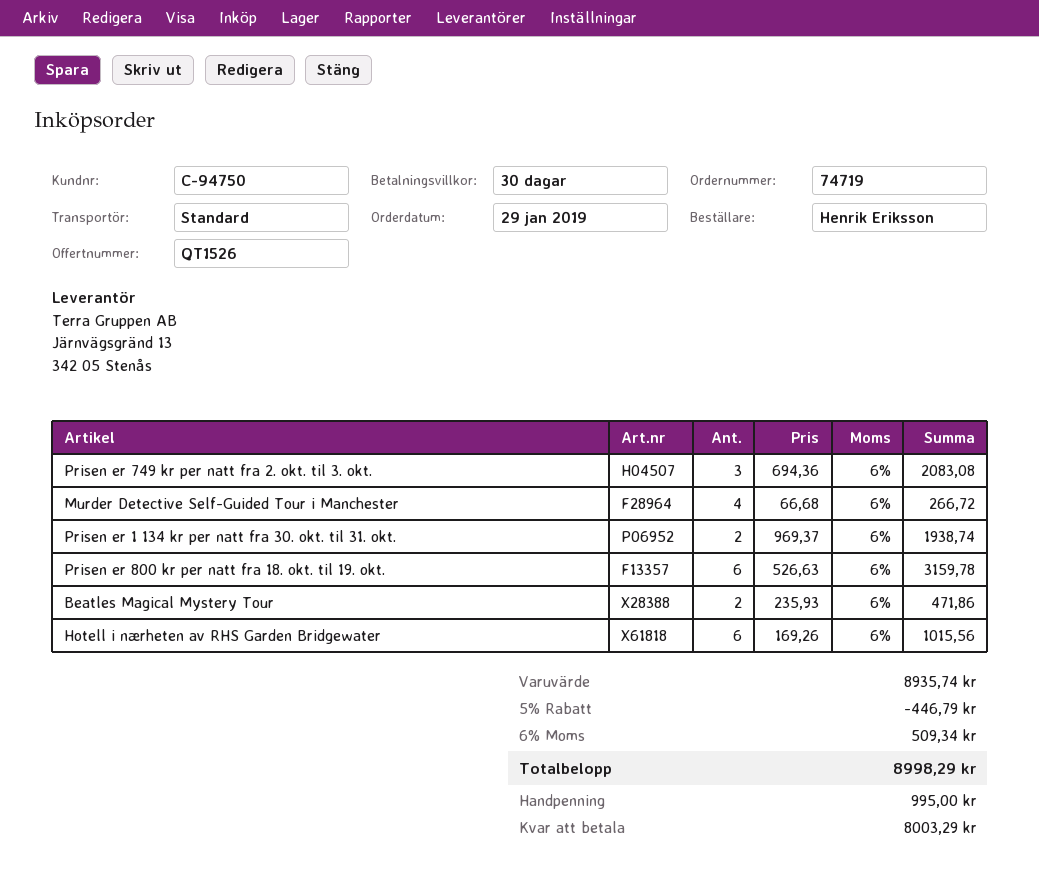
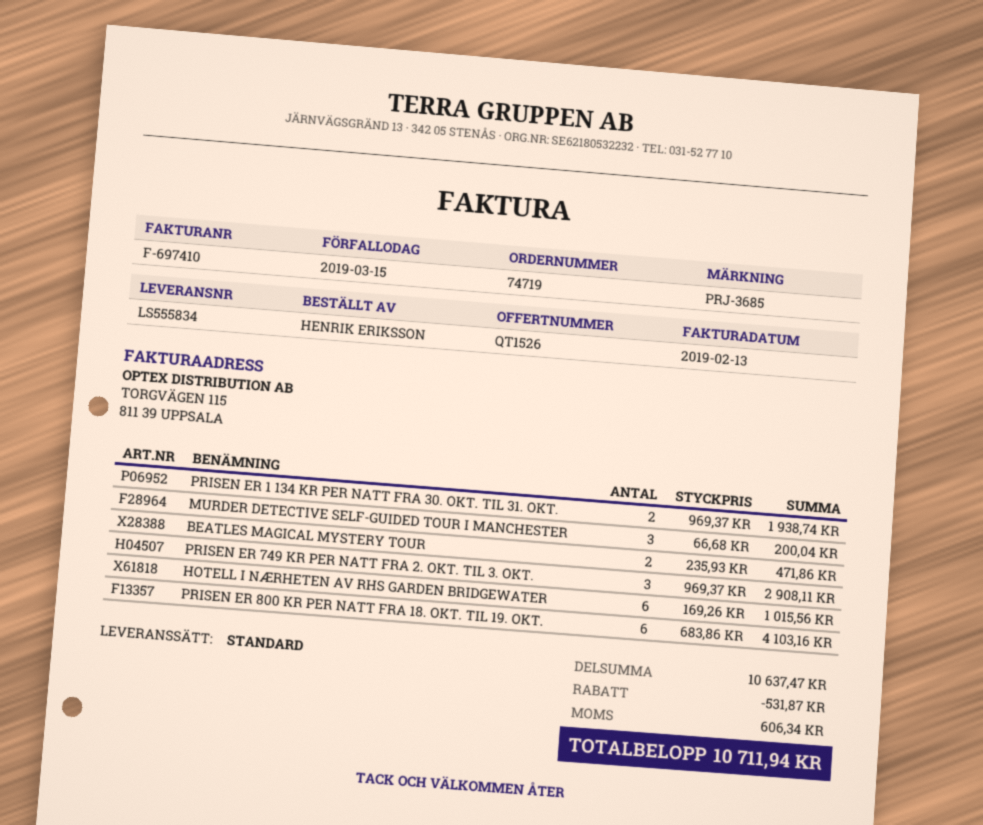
Prisen er 749 kr per natt fra 2. okt. til 3. okt.: 3 x 694.36 = 2083.08 -> 3 x 969.37 = 2908.11
Murder Detective Self-Guided Tour i Manchester: 4 x 66.68 = 266.72 -> 3 x 66.68 = 200.04
Prisen er 800 kr per natt fra 18. okt. til 19. okt.: 6 x 526.63 = 3159.78 -> 6 x 683.86 = 4103.16
subtotal: 8935.74 -> 10637.47
discount: 446.79 -> 531.87
tax: 509.34 -> 606.34
total: 8998.29 -> 10711.94

